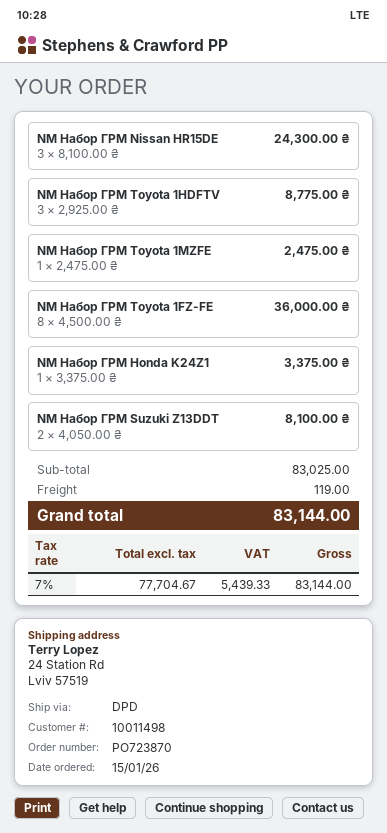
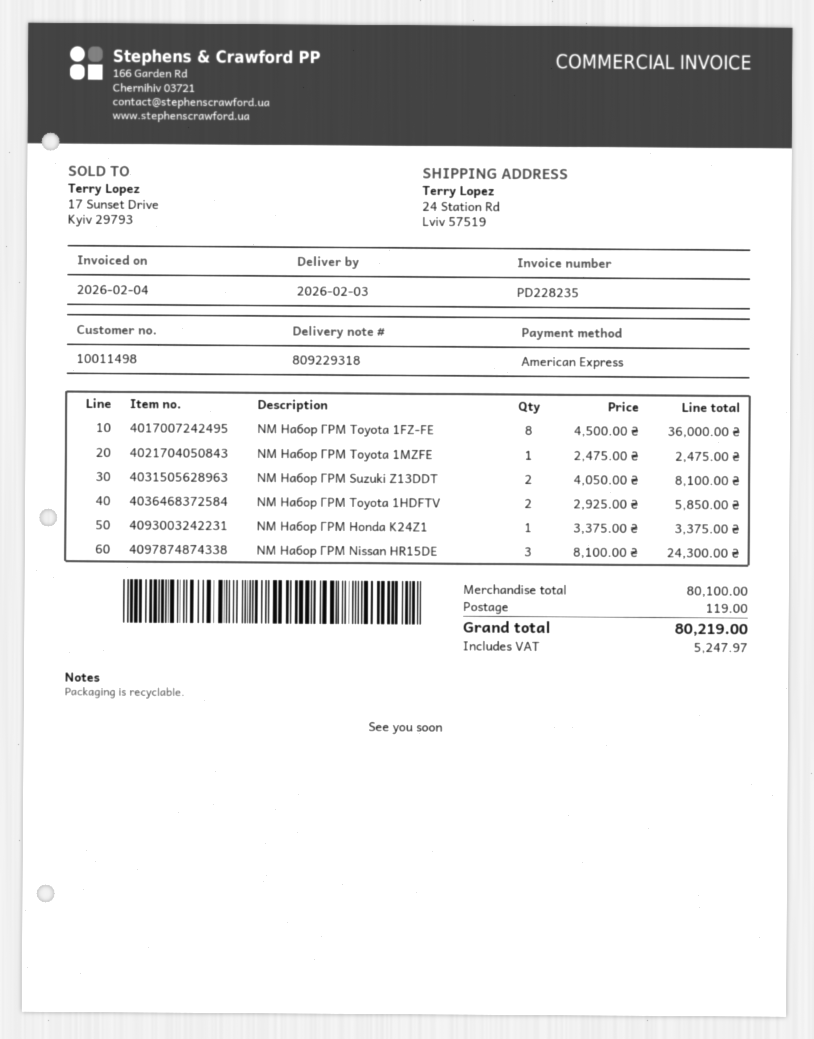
NM Набор ГРМ Toyota 1HDFTV: 3 x 2925.00 = 8775.00 -> 2 x 2925.00 = 5850.00
subtotal: 83025.00 -> 80100.00
tax: 5439.33 -> 5247.97
total: 83144.00 -> 80219.00

